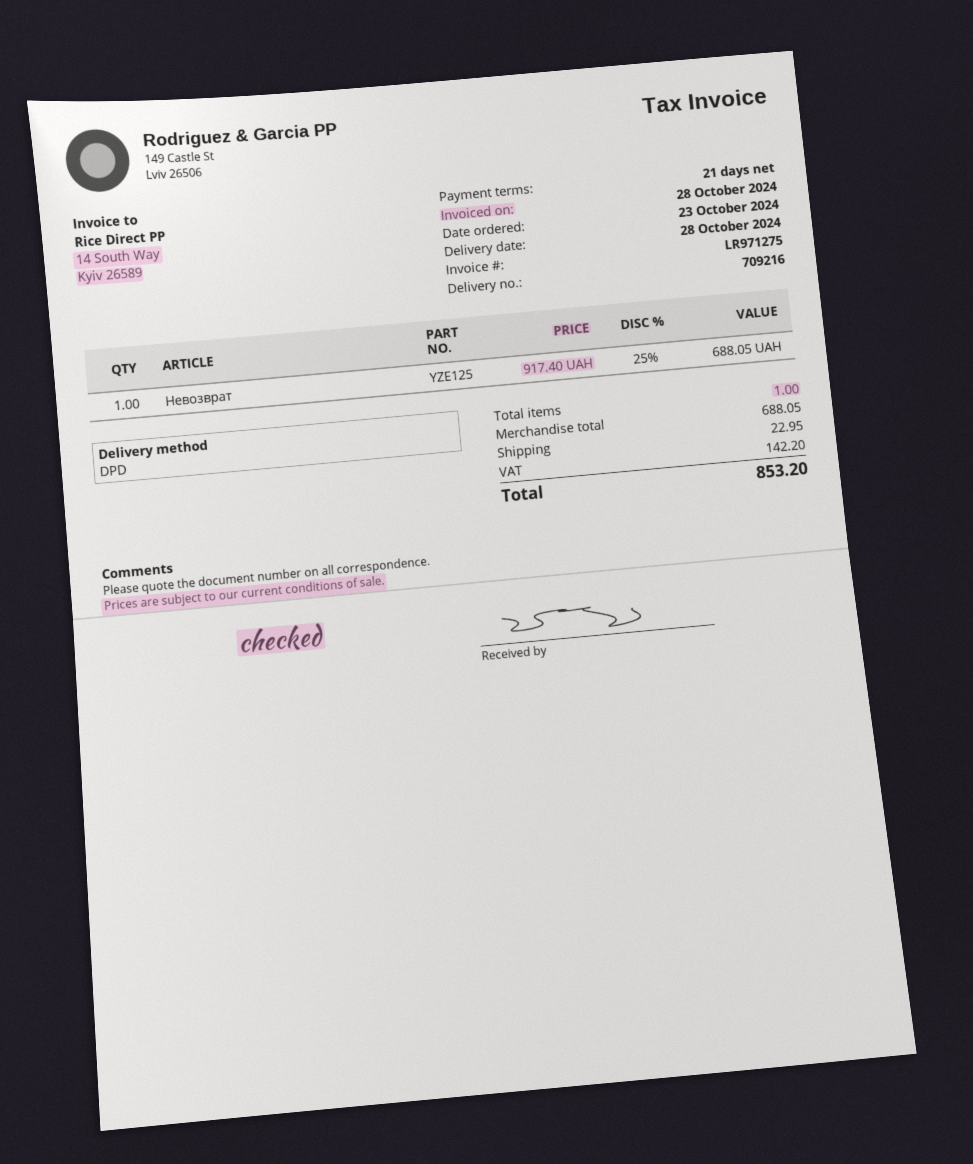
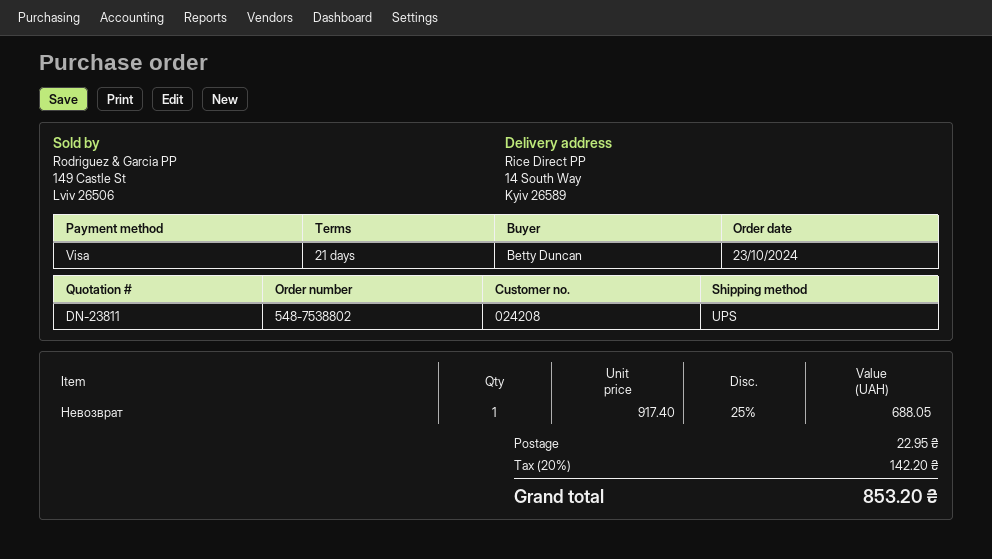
shipping method: DPD -> UPS

